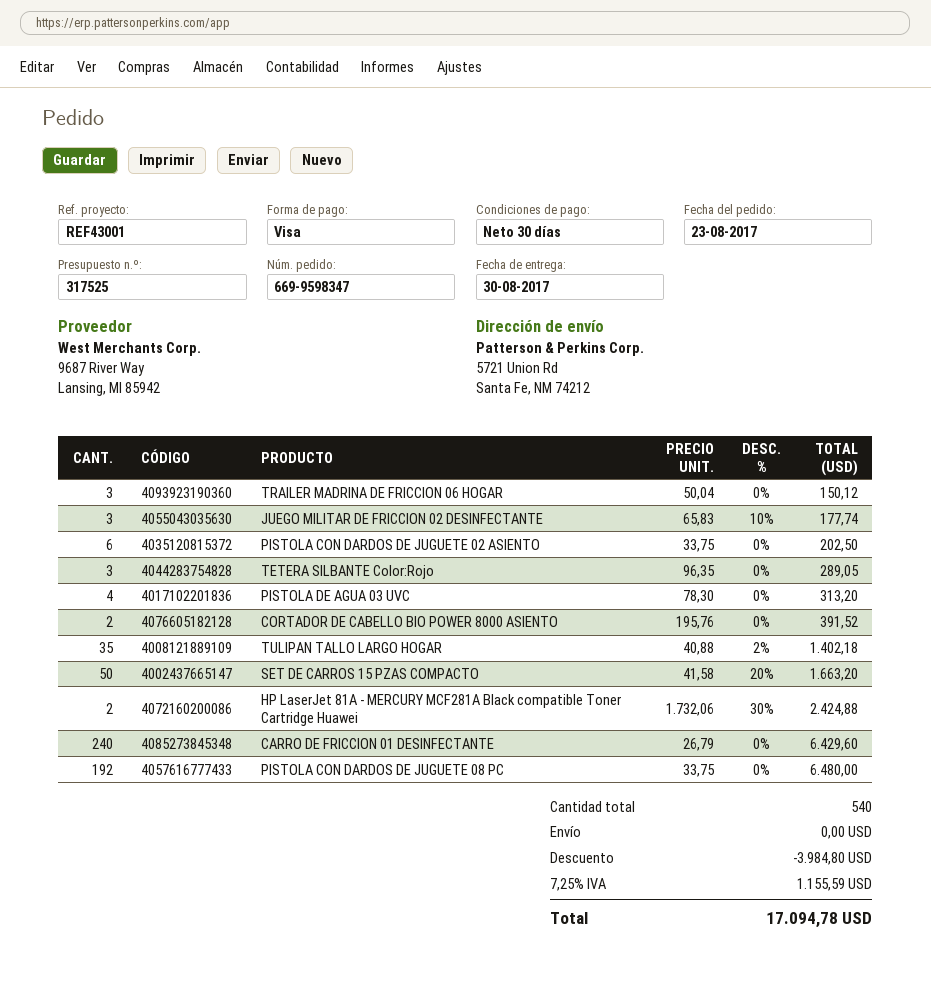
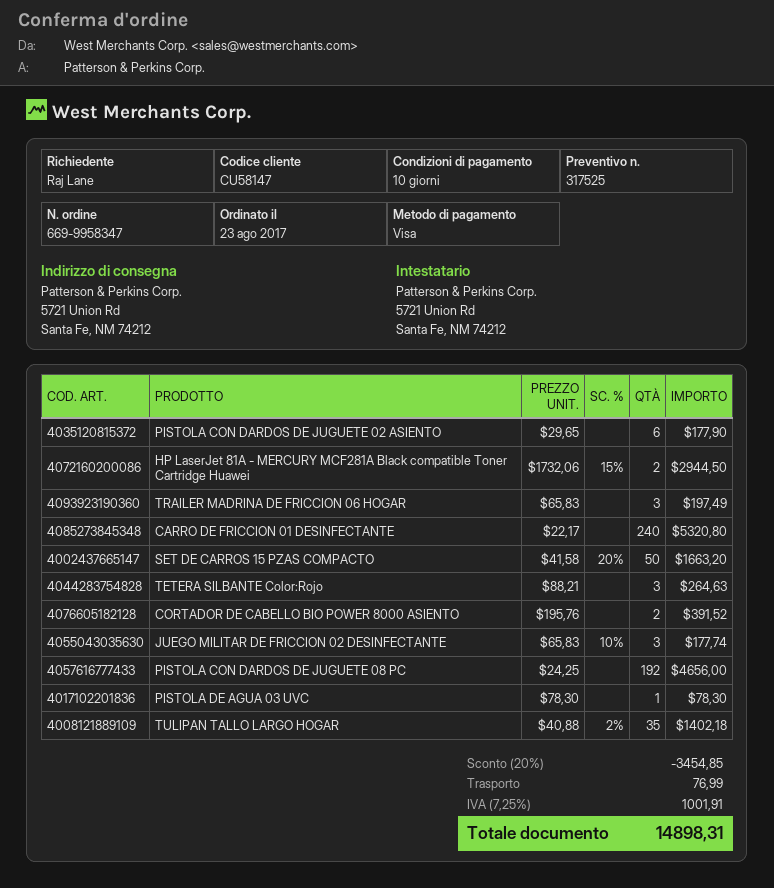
order number: 669-9598347 -> 669-9958347
payment terms: 30 days -> 10 days
TRAILER MADRINA DE FRICCION 06 HOGAR: 3 x 50.04 = 150.12 -> 3 x 65.83 = 197.49
PISTOLA CON DARDOS DE JUGUETE 02 ASIENTO: 6 x 33.75 = 202.50 -> 6 x 29.65 = 177.90
TETERA SILBANTE Color:Rojo: 3 x 96.35 = 289.05 -> 3 x 88.21 = 264.63
PISTOLA DE AGUA 03 UVC: 4 x 78.30 = 313.20 -> 1 x 78.30 = 78.30
HP LaserJet 81A - MERCURY MCF281A Black compatible Toner Cartridge Huawei: 2 x 1732.06 - 30% = 2424.88 -> 2 x 1732.06 - 15% = 2944.50
CARRO DE FRICCION 01 DESINFECTANTE: 240 x 26.79 = 6429.60 -> 240 x 22.17 = 5320.80
PISTOLA CON DARDOS DE JUGUETE 08 PC: 192 x 33.75 = 6480.00 -> 192 x 24.25 = 4656.00
discount: 3984.80 -> 3454.85
shipping: 0.00 -> 76.99
tax: 7.25% = 1155.59 -> 7.25% = 1001.91
total: 17094.78 -> 14898.31

